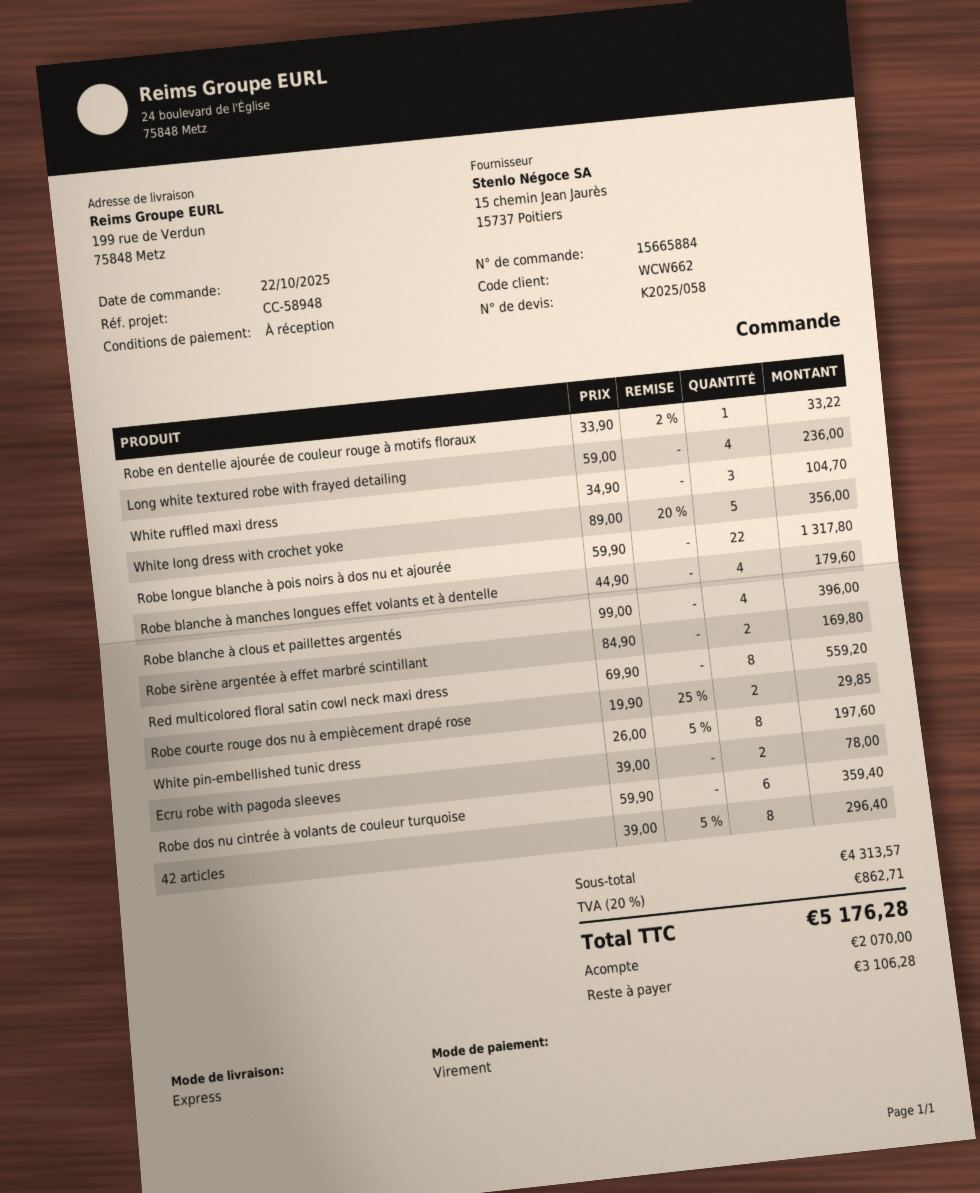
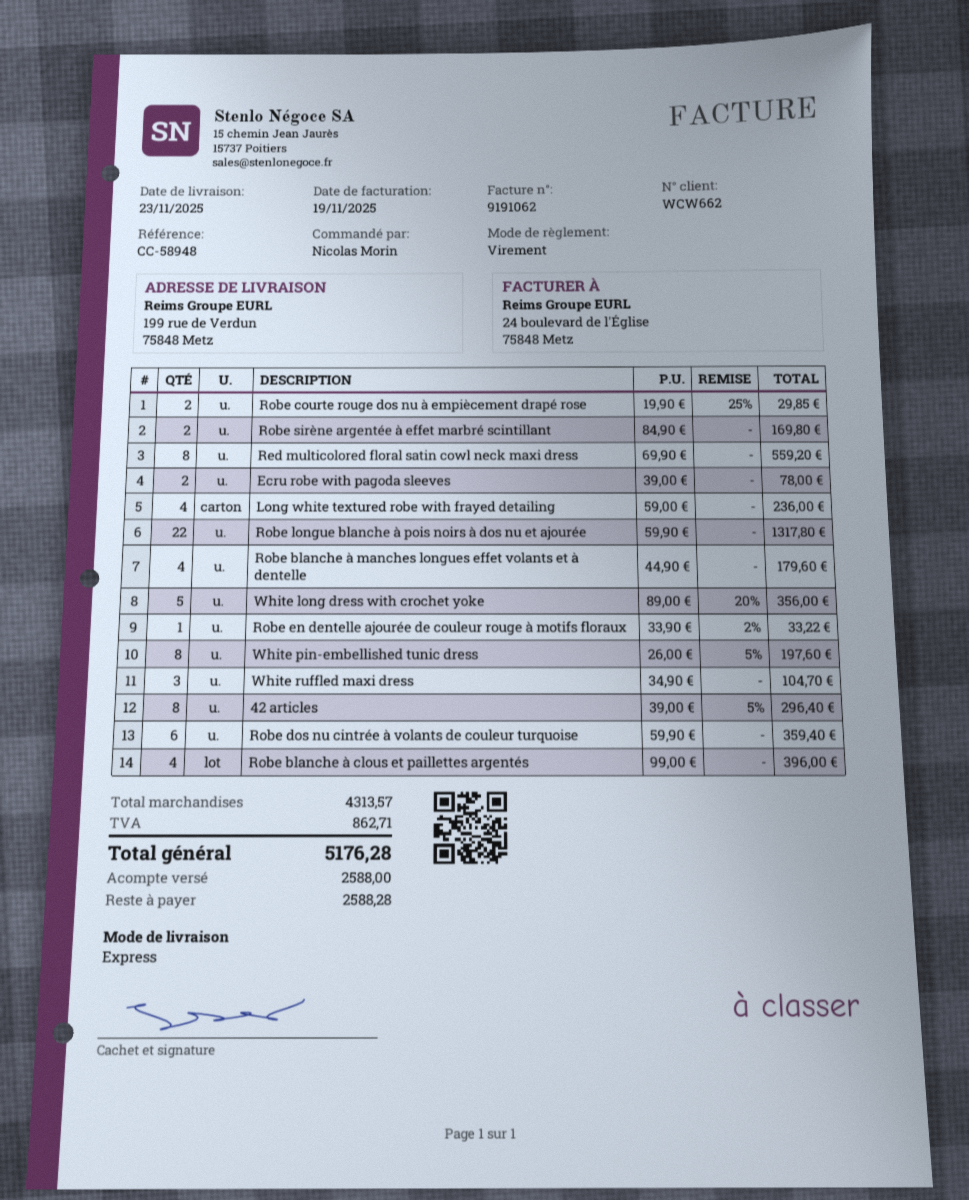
deposit: 2070.00 -> 2588.00
balance: 3106.28 -> 2588.28

